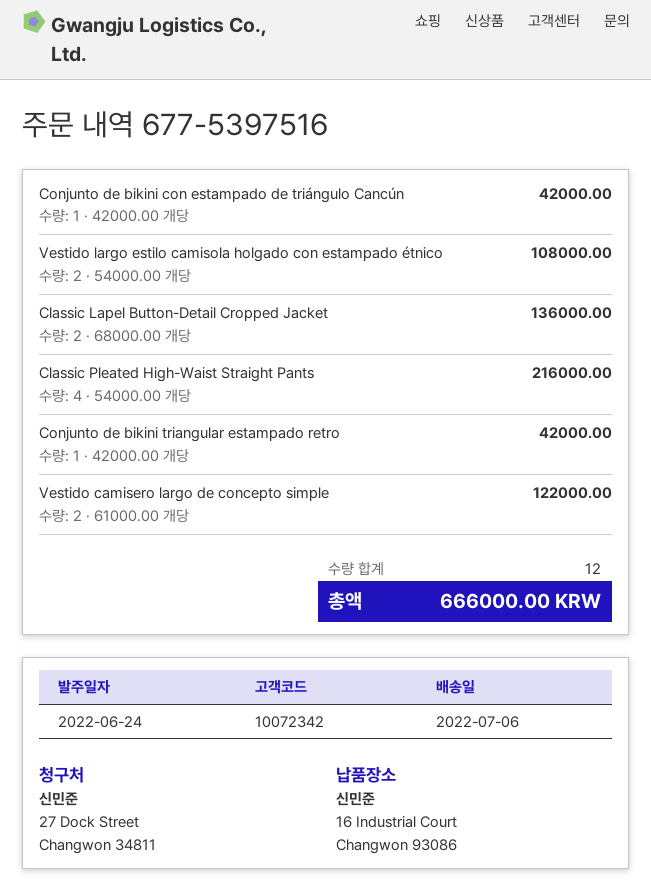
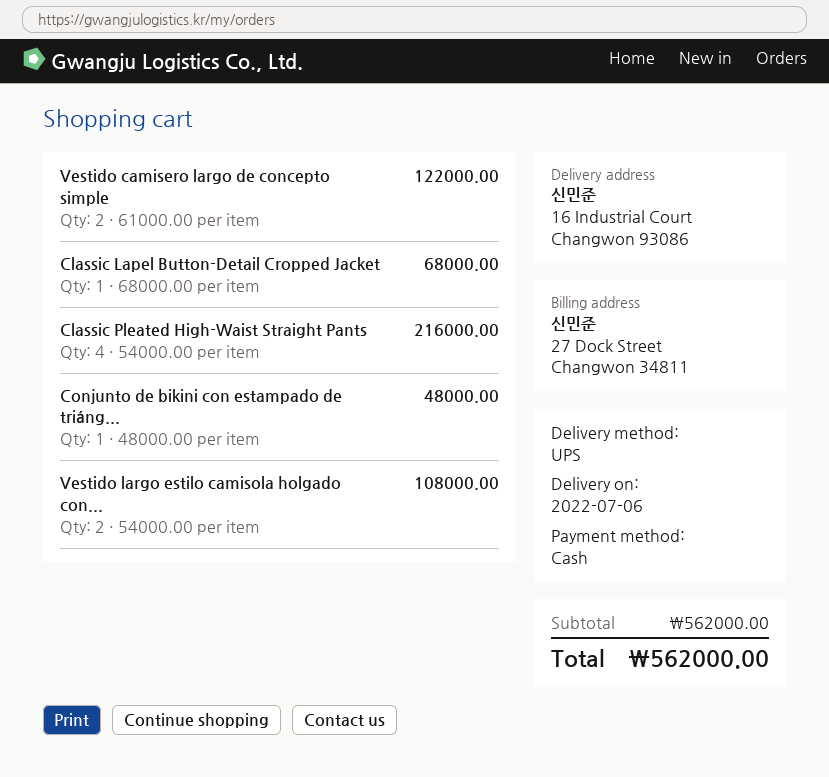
Conjunto de bikini con estampado de triángulo Cancún: 1 x 42000.00 = 42000.00 -> 1 x 48000.00 = 48000.00
Classic Lapel Button-Detail Cropped Jacket: 2 x 68000.00 = 136000.00 -> 1 x 68000.00 = 68000.00
Conjunto de bikini triangular estampado retro: 1 x 42000.00 = 42000.00 -> none
total: 666000.00 -> 562000.00

